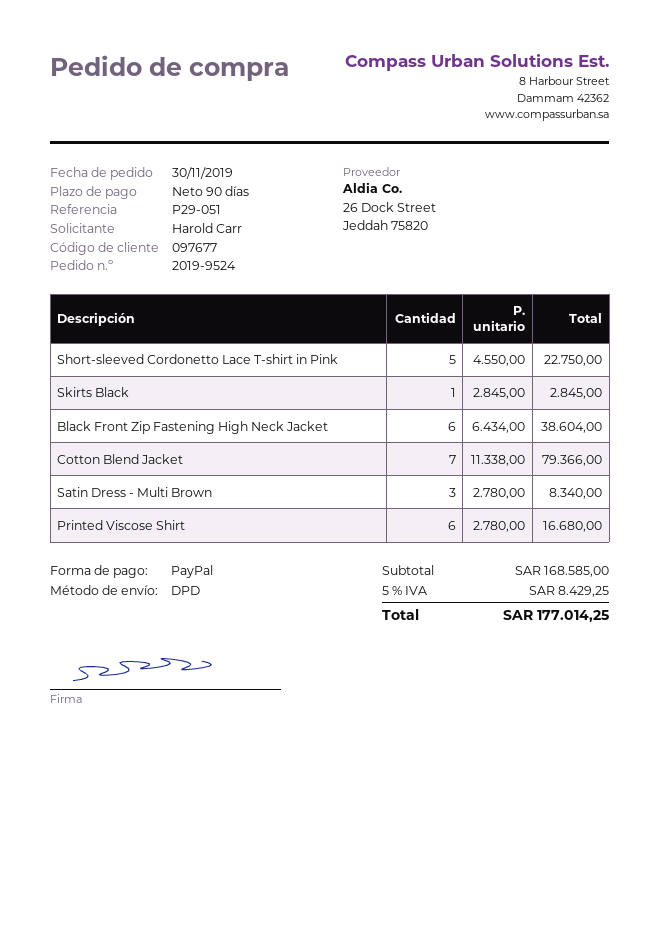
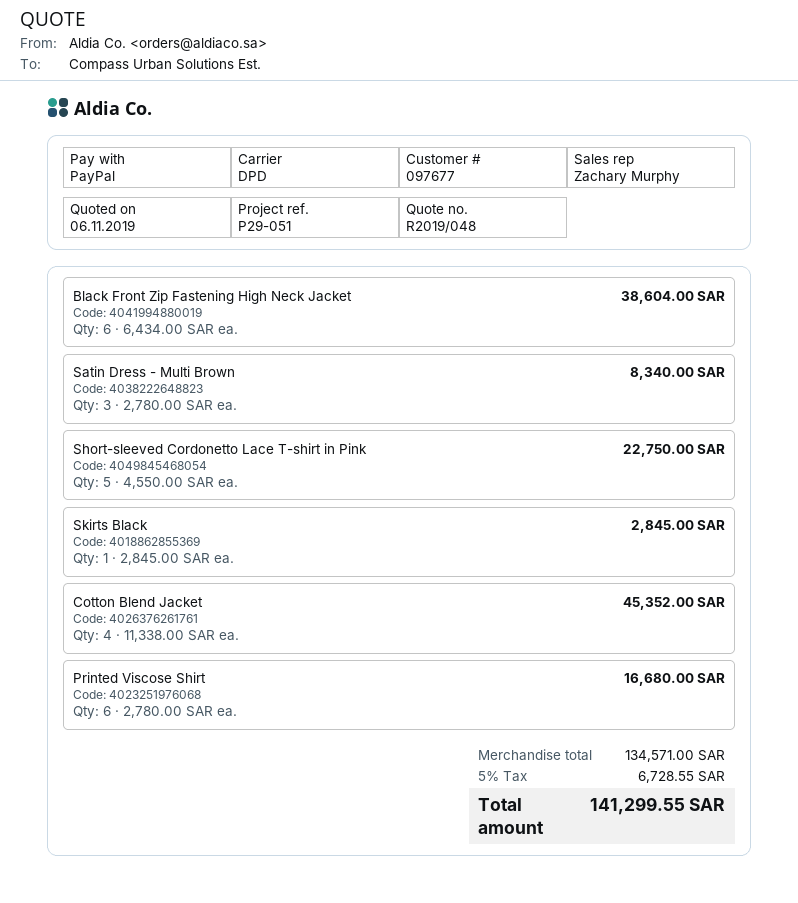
Cotton Blend Jacket: 7 x 11338.00 = 79366.00 -> 4 x 11338.00 = 45352.00
subtotal: 168585.00 -> 134571.00
tax: 5% = 8429.25 -> 5% = 6728.55
total: 177014.25 -> 141299.55

